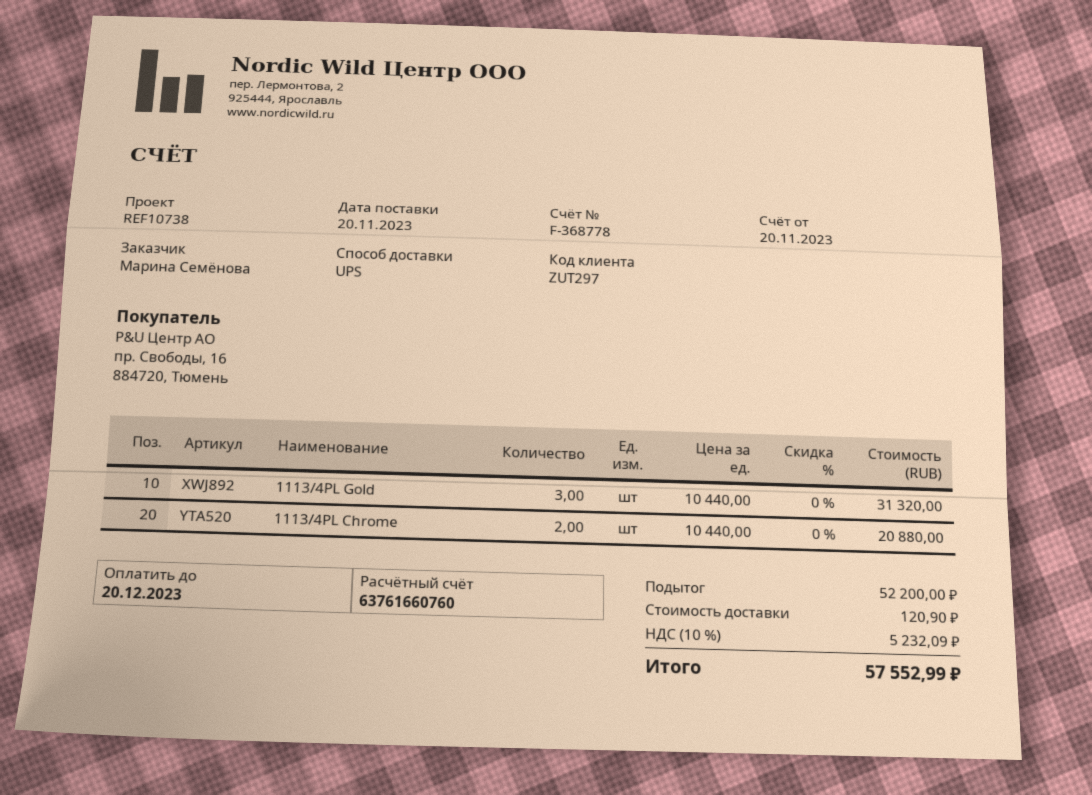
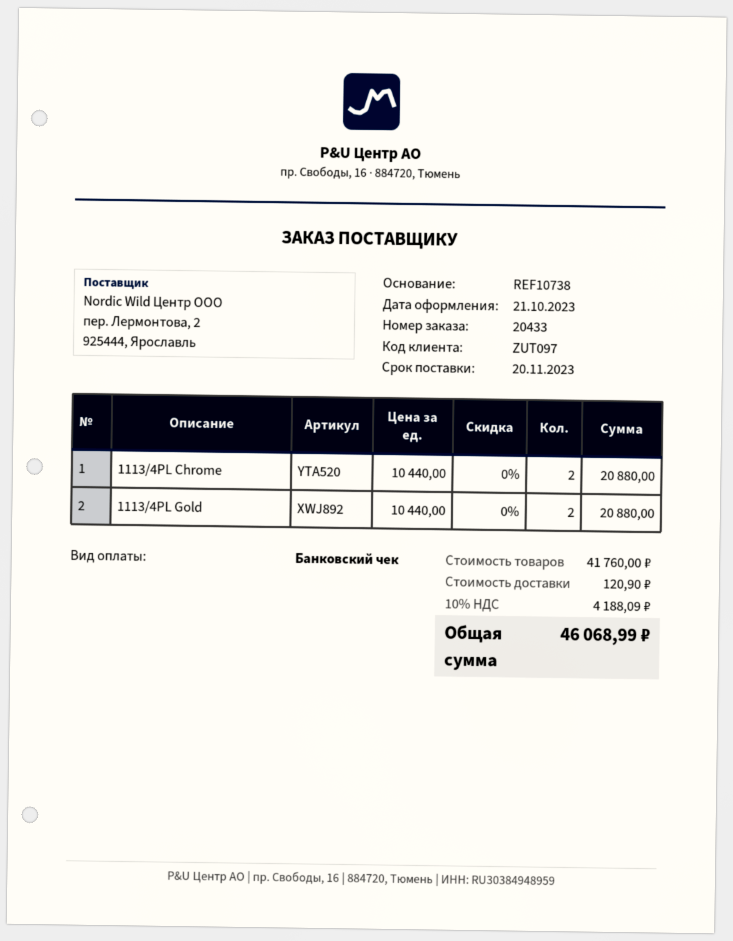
customer number: ZUT297 -> ZUT097
1113/4PL Gold: 3 x 10440.00 = 31320.00 -> 2 x 10440.00 = 20880.00
subtotal: 52200.00 -> 41760.00
tax: 10% = 5232.09 -> 10% = 4188.09
total: 57552.99 -> 46068.99

